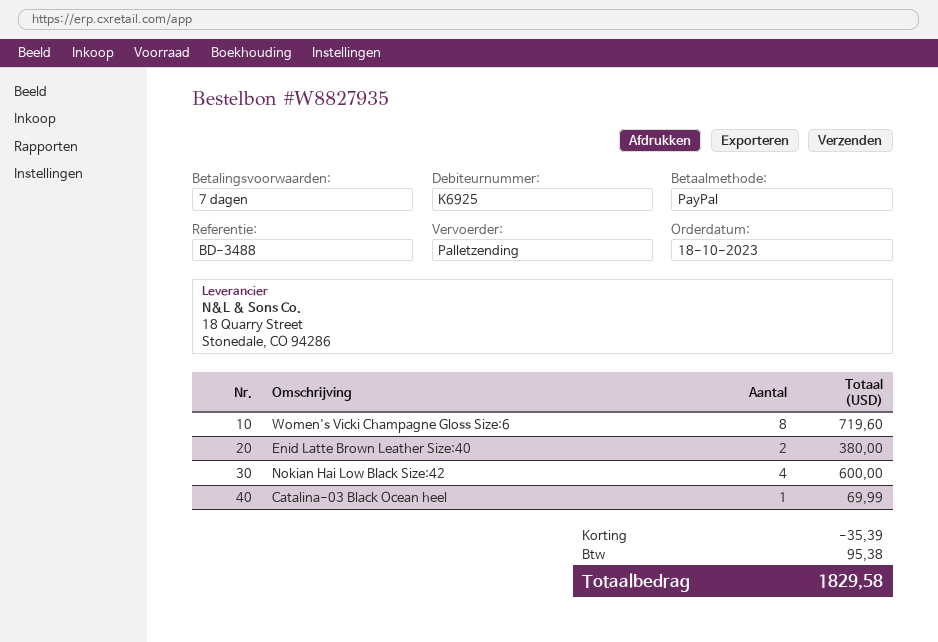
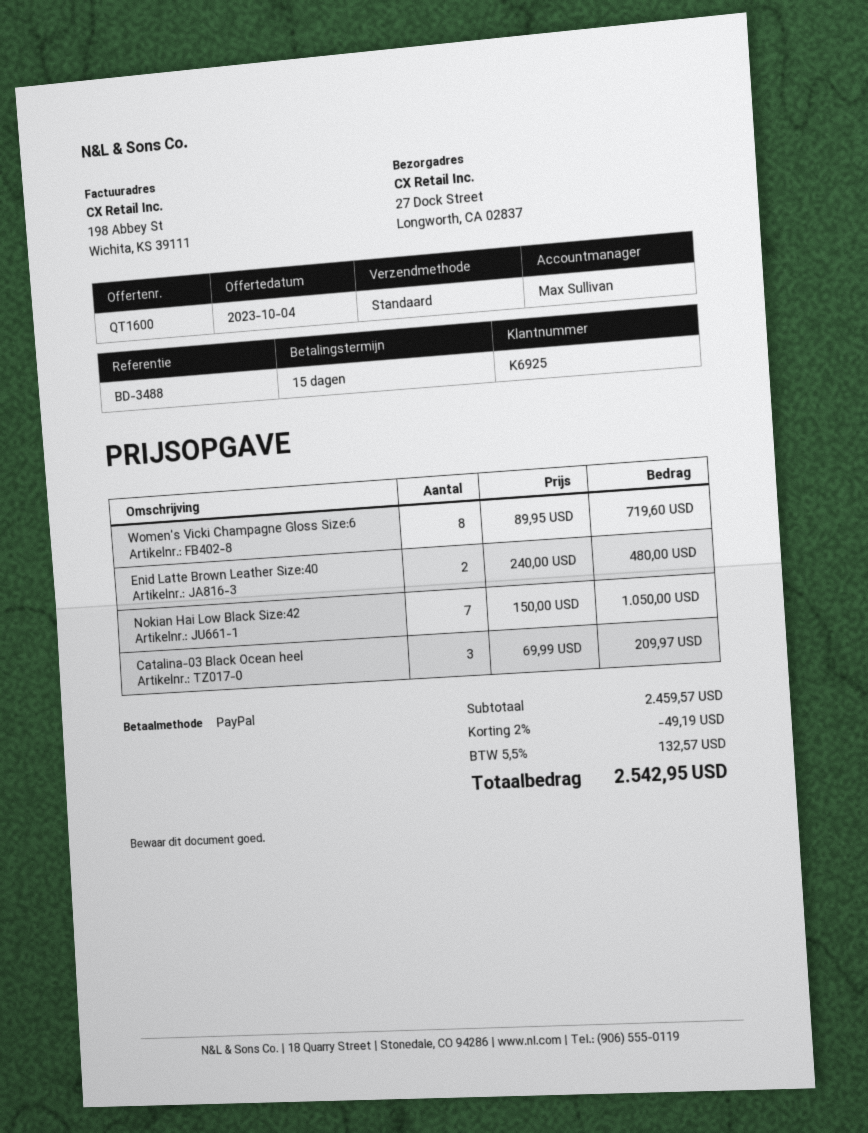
payment terms: 7 days -> 15 days
shipping method: pallet freight -> standard
Enid Latte Brown Leather Size:40: 2 for 380.00 -> 2 for 480.00
Nokian Hai Low Black Size:42: 4 for 600.00 -> 7 for 1050.00
Catalina-03 Black Ocean heel: 1 for 69.99 -> 3 for 209.97
discount: 35.39 -> 49.19
tax: 95.38 -> 132.57
total: 1829.58 -> 2542.95

